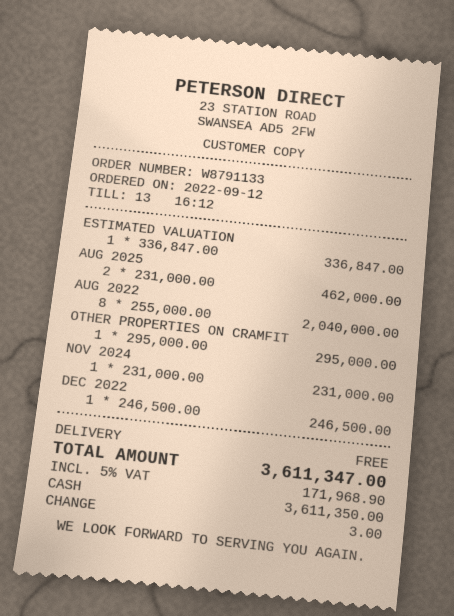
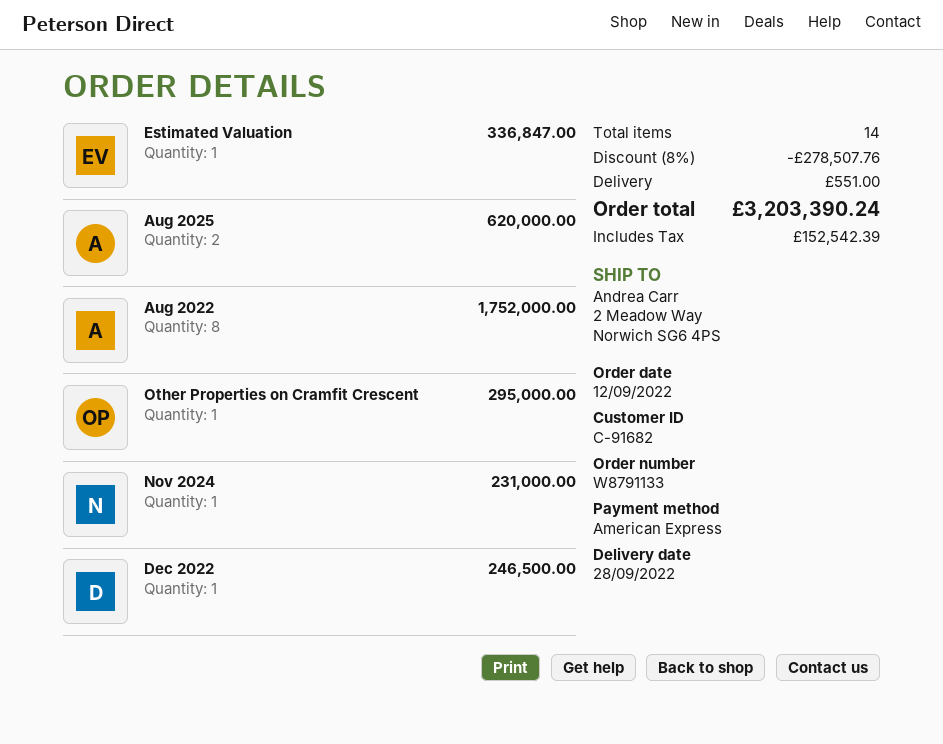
payment method: cash -> American Express
AUG 2025: 2 for 462000.00 -> 2 for 620000.00
AUG 2022: 8 for 2040000.00 -> 8 for 1752000.00
discount: none -> 8% = 278507.76
shipping: 0.00 -> 551.00
tax: 171968.90 -> 152542.39
total: 3611347.00 -> 3203390.24

